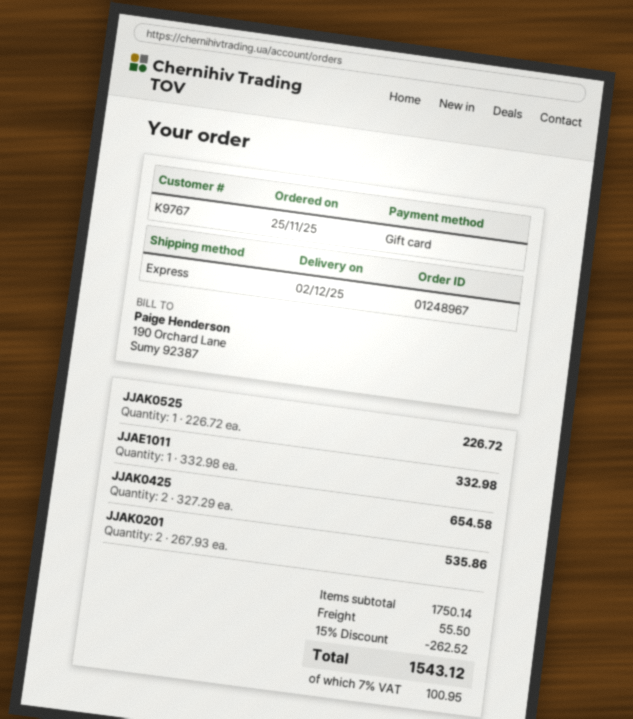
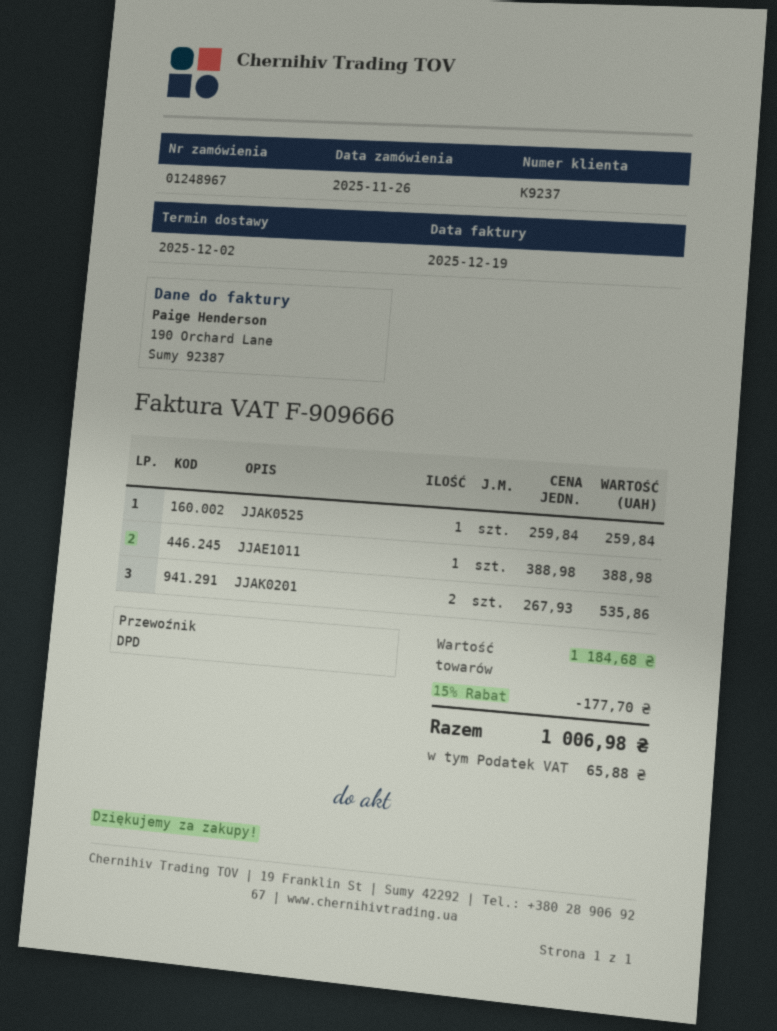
order date: 2025-11-25 -> 2025-11-26
customer number: K9767 -> K9237
shipping method: express -> DPD
JJAK0525: 1 x 226.72 = 226.72 -> 1 x 259.84 = 259.84
JJAE1011: 1 x 332.98 = 332.98 -> 1 x 388.98 = 388.98
JJAK0425: 2 x 327.29 = 654.58 -> none
subtotal: 1750.14 -> 1184.68
discount: 15% = 262.52 -> 15% = 177.70
shipping: 55.50 -> none
tax: 100.95 -> 65.88
total: 1543.12 -> 1006.98

